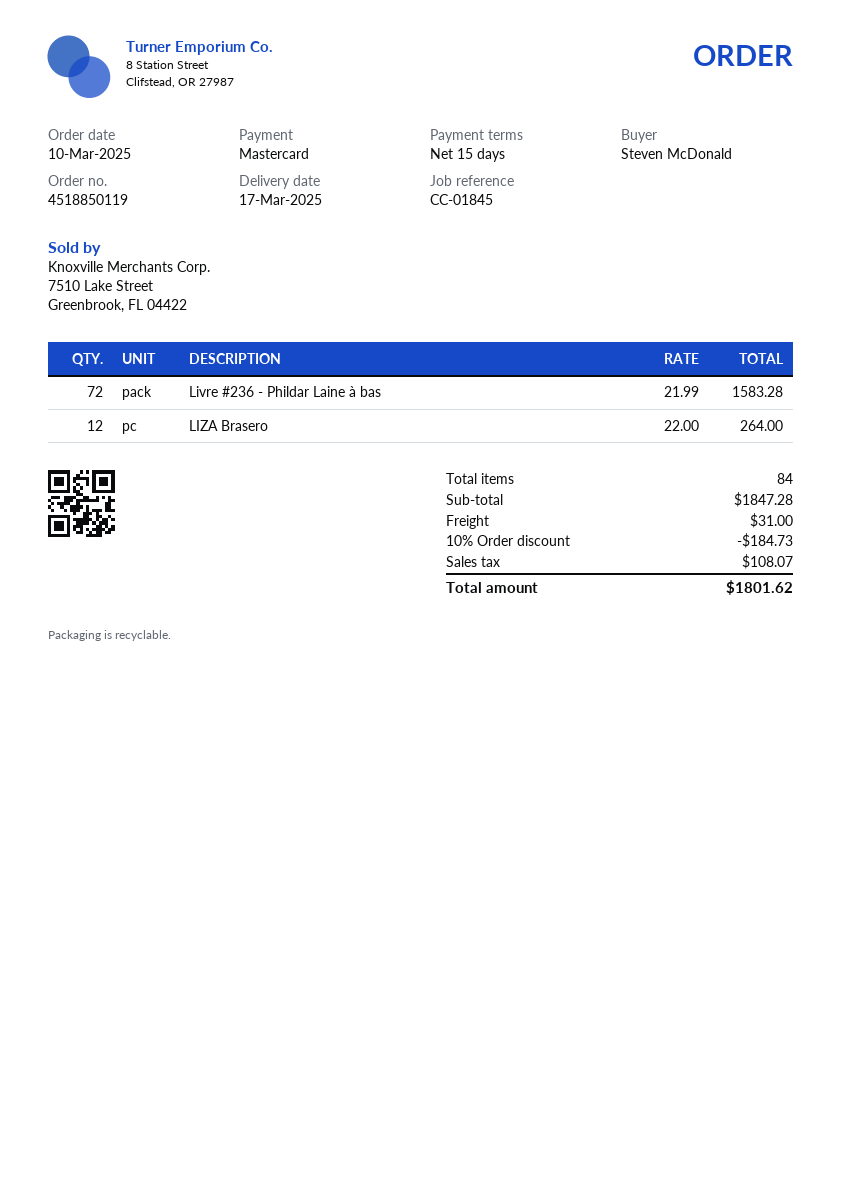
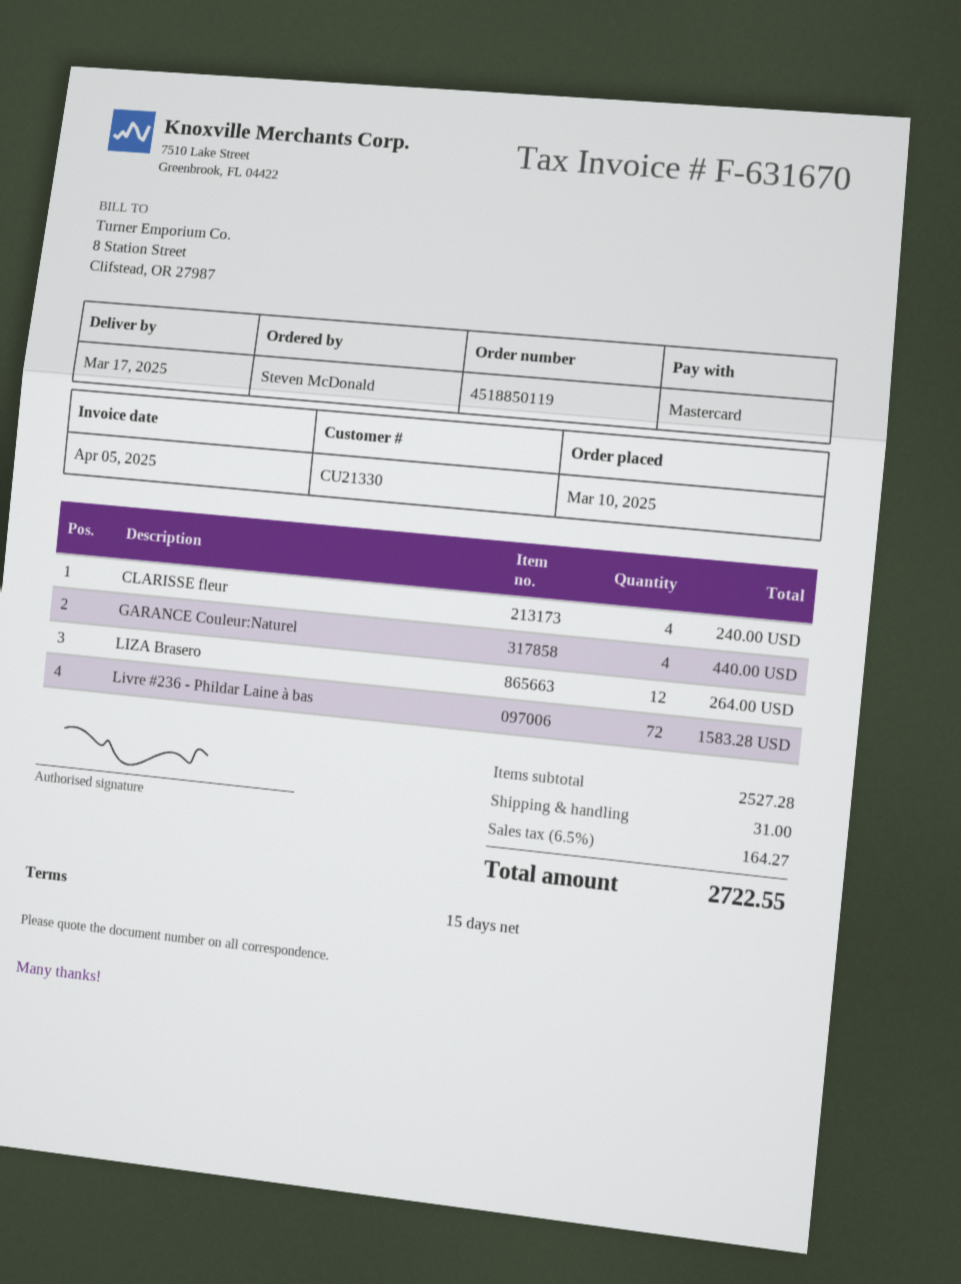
CLARISSE fleur: none -> 4 for 240.00
GARANCE Couleur:Naturel: none -> 4 for 440.00
subtotal: 1847.28 -> 2527.28
discount: 10% = 184.73 -> none
tax: 108.07 -> 164.27
total: 1801.62 -> 2722.55

